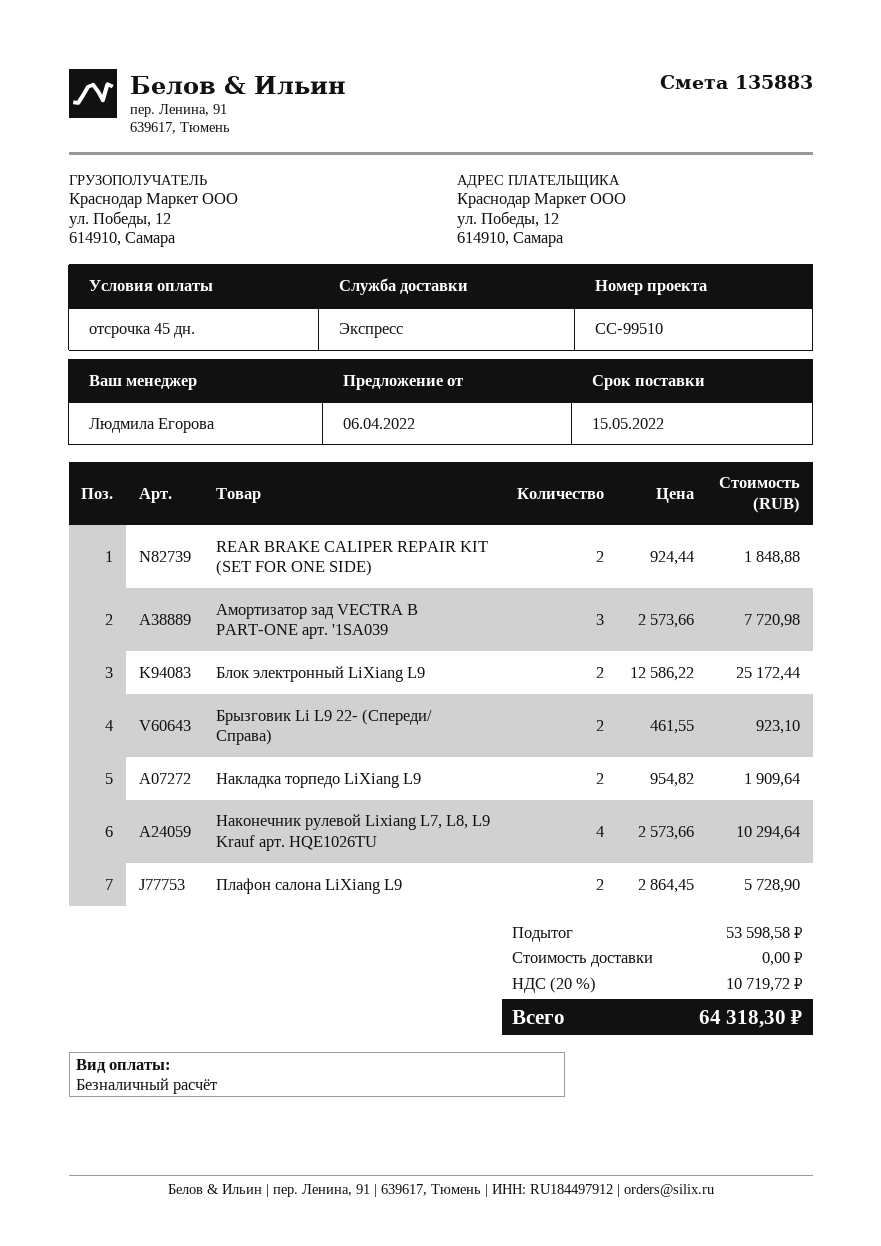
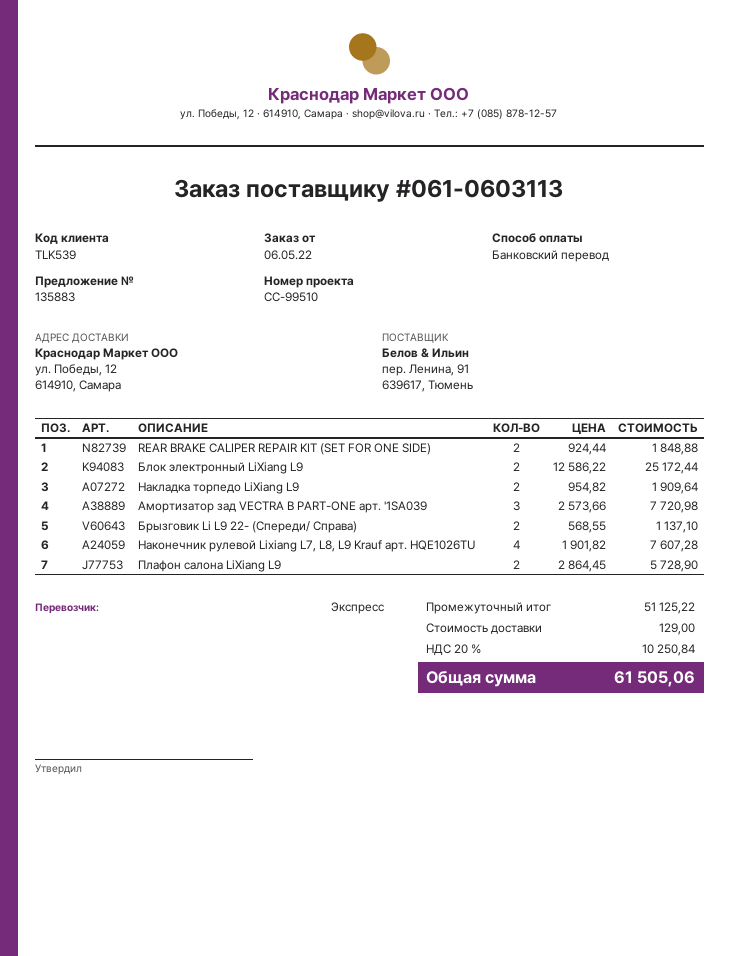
Брызговик Li L9 22- (Спереди/ Справа): 2 x 461.55 = 923.10 -> 2 x 568.55 = 1137.10
Наконечник рулевой Lixiang L7, L8, L9 Krauf арт. HQE1026TU: 4 x 2573.66 = 10294.64 -> 4 x 1901.82 = 7607.28
subtotal: 53598.58 -> 51125.22
shipping: 0.00 -> 129.00
tax: 20% = 10719.72 -> 20% = 10250.84
total: 64318.30 -> 61505.06

